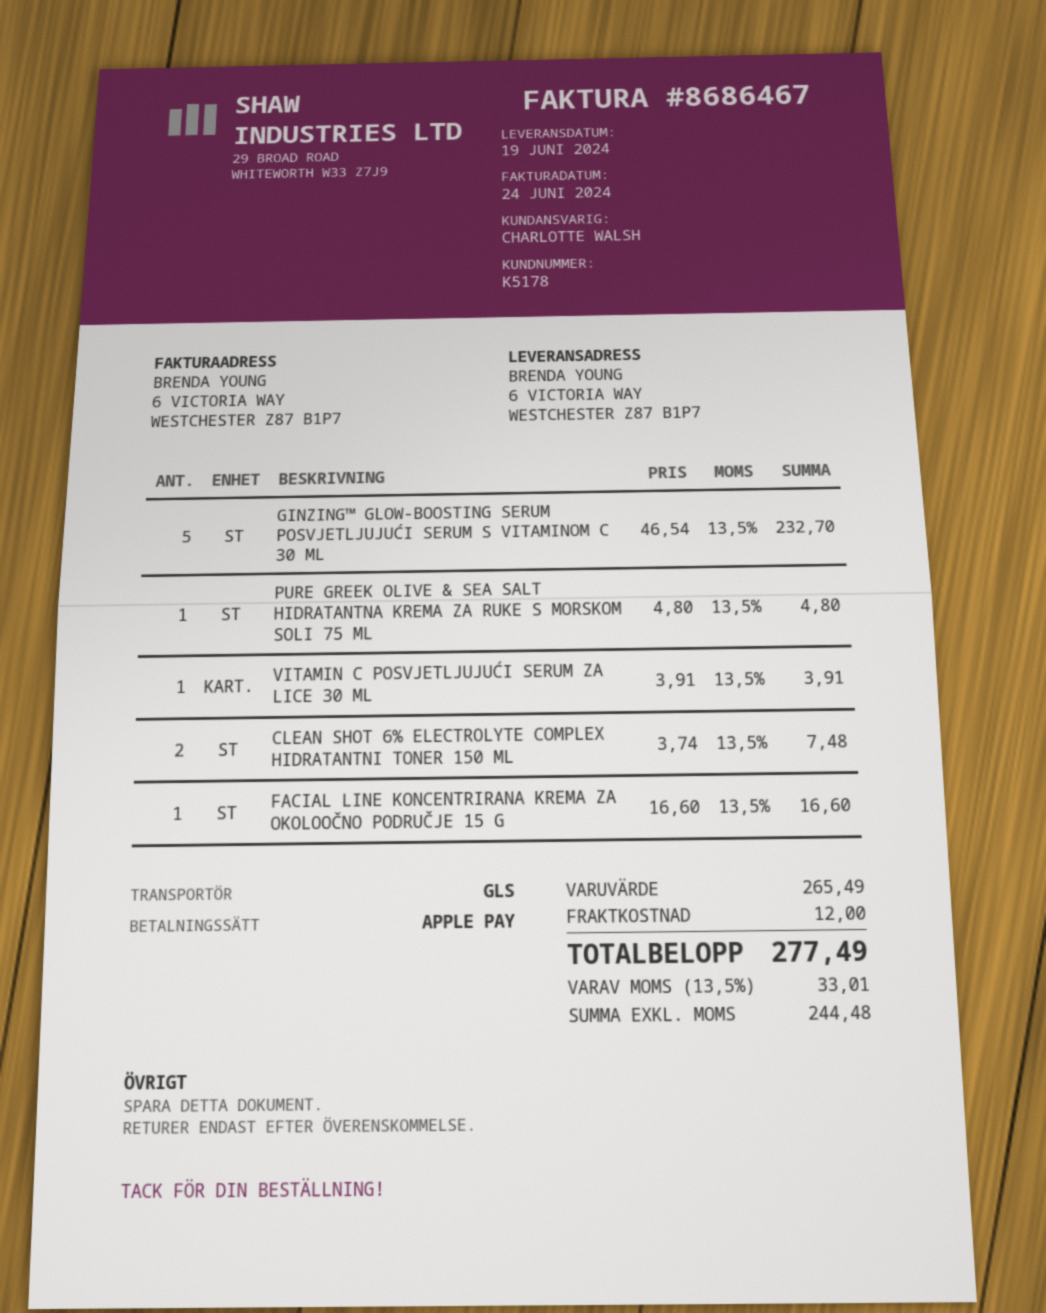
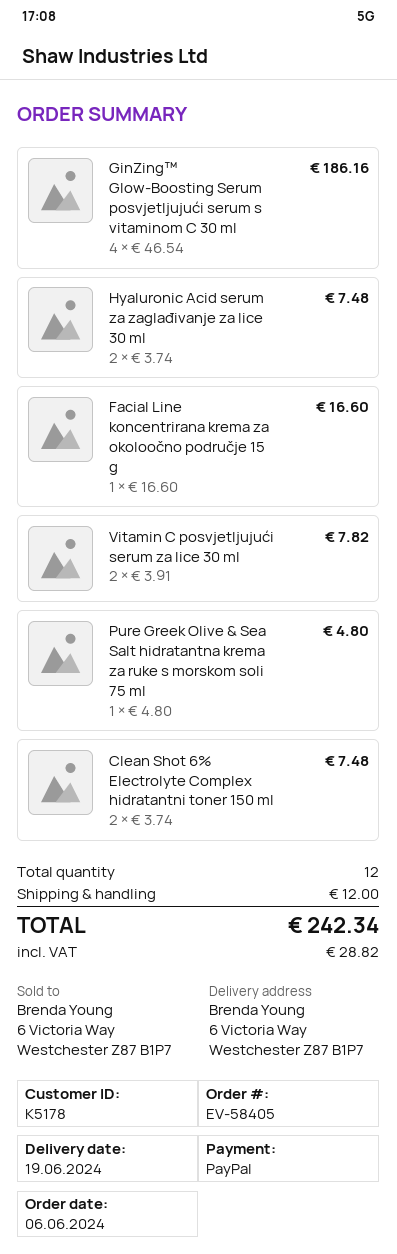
payment method: Apple Pay -> PayPal
GINZING™ GLOW-BOOSTING SERUM POSVJETLJUJUĆI SERUM S VITAMINOM C 30 ML: 5 x 46.54 = 232.70 -> 4 x 46.54 = 186.16
VITAMIN C POSVJETLJUJUĆI SERUM ZA LICE 30 ML: 1 x 3.91 = 3.91 -> 2 x 3.91 = 7.82
Hyaluronic Acid serum za zaglađivanje za lice 30 ml: none -> 2 x 3.74 = 7.48
tax: 33.01 -> 28.82
total: 277.49 -> 242.34

